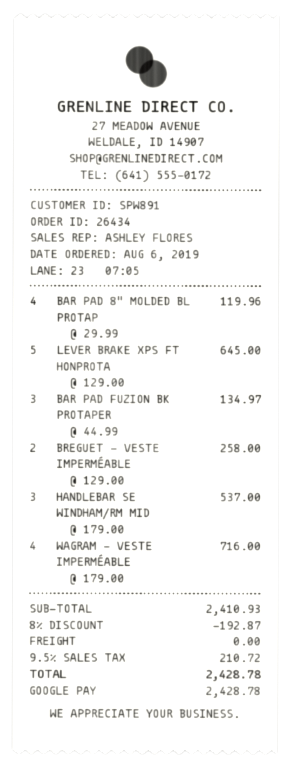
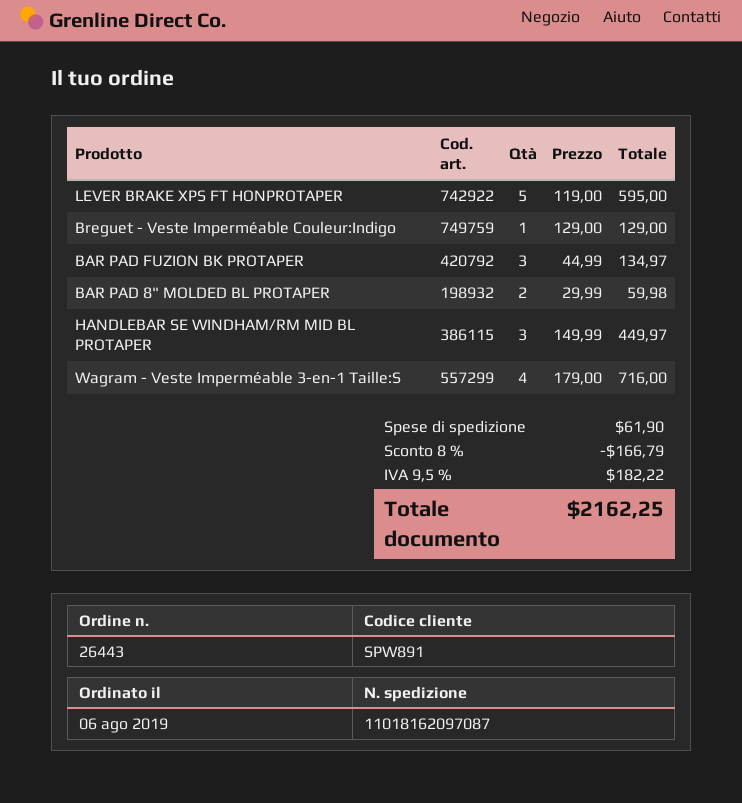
order number: 26434 -> 26443
BAR PAD 8" MOLDED BL PROTAP: 4 x 29.99 = 119.96 -> 2 x 29.99 = 59.98
LEVER BRAKE XPS FT HONPROTA: 5 x 129.00 = 645.00 -> 5 x 119.00 = 595.00
BREGUET - VESTE IMPERMÉABLE: 2 x 129.00 = 258.00 -> 1 x 129.00 = 129.00
HANDLEBAR SE WINDHAM/RM MID: 3 x 179.00 = 537.00 -> 3 x 149.99 = 449.97
discount: 8% = 192.87 -> 8% = 166.79
shipping: 0.00 -> 61.90
tax: 9.5% = 210.72 -> 9.5% = 182.22
total: 2428.78 -> 2162.25

